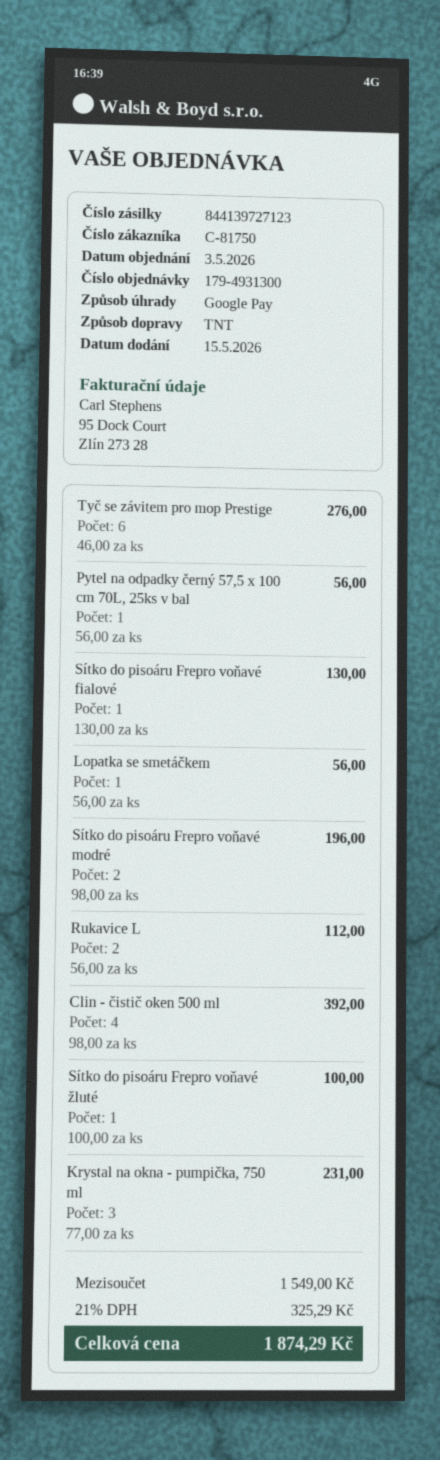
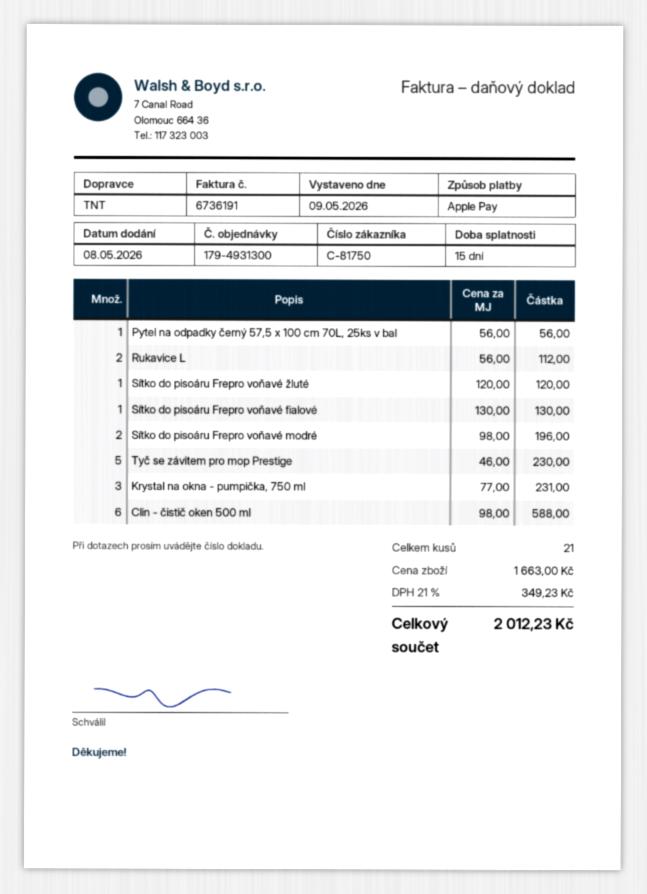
delivery date: 2026-05-15 -> 2026-05-08
payment method: Google Pay -> Apple Pay
Tyč se závitem pro mop Prestige: 6 x 46.00 = 276.00 -> 5 x 46.00 = 230.00
Lopatka se smetáčkem: 1 x 56.00 = 56.00 -> none
Clin - čistič oken 500 ml: 4 x 98.00 = 392.00 -> 6 x 98.00 = 588.00
Sítko do pisoáru Frepro voňavé žluté: 1 x 100.00 = 100.00 -> 1 x 120.00 = 120.00
subtotal: 1549.00 -> 1663.00
tax: 21% = 325.29 -> 21% = 349.23
total: 1874.29 -> 2012.23

